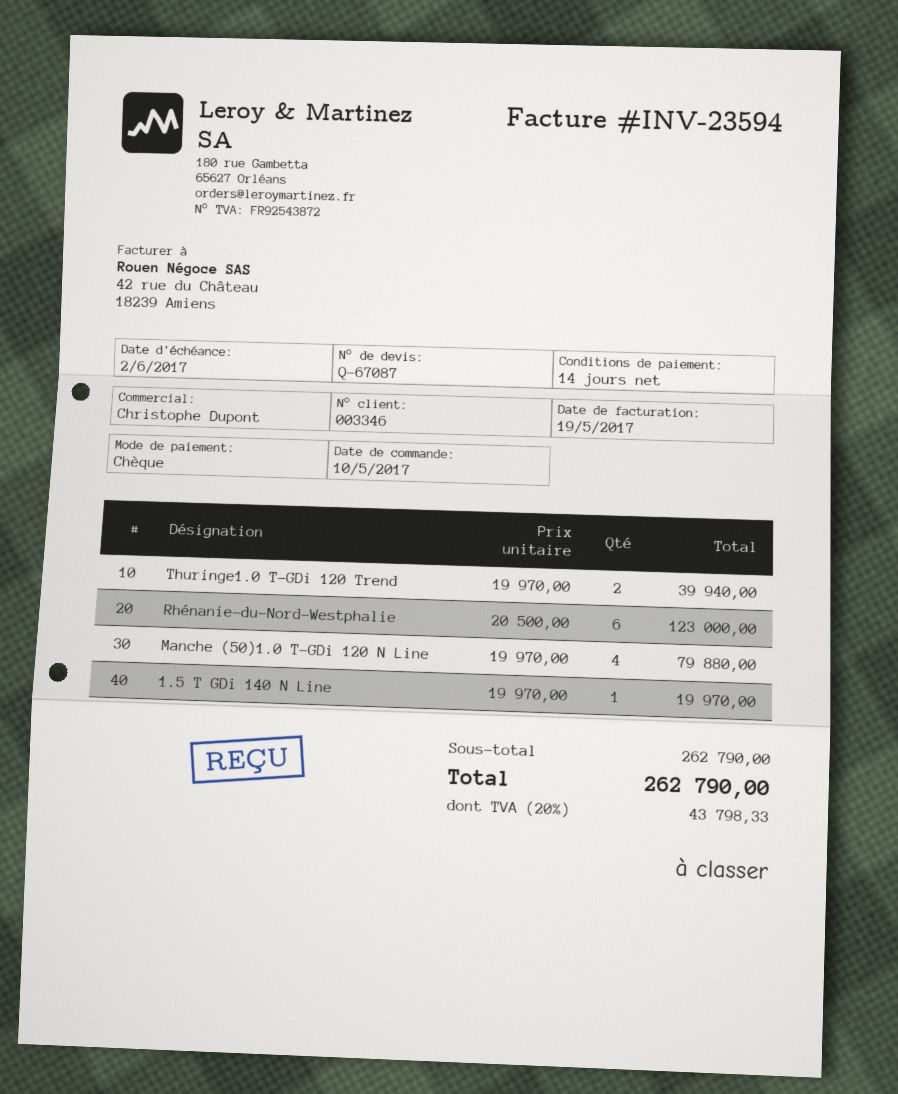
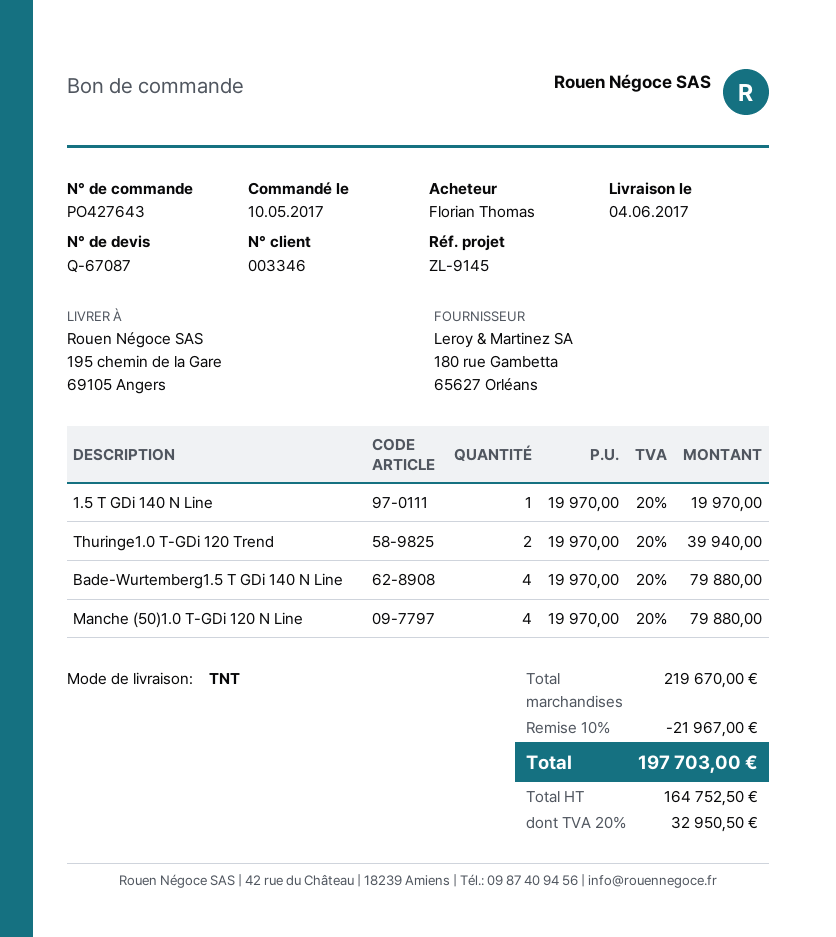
Rhénanie-du-Nord-Westphalie: 6 x 20500.00 = 123000.00 -> none
Bade-Wurtemberg1.5 T GDi 140 N Line: none -> 4 x 19970.00 = 79880.00
subtotal: 262790.00 -> 219670.00
discount: none -> 10% = 21967.00
tax: 20% = 43798.33 -> 20% = 32950.50
total: 262790.00 -> 197703.00

